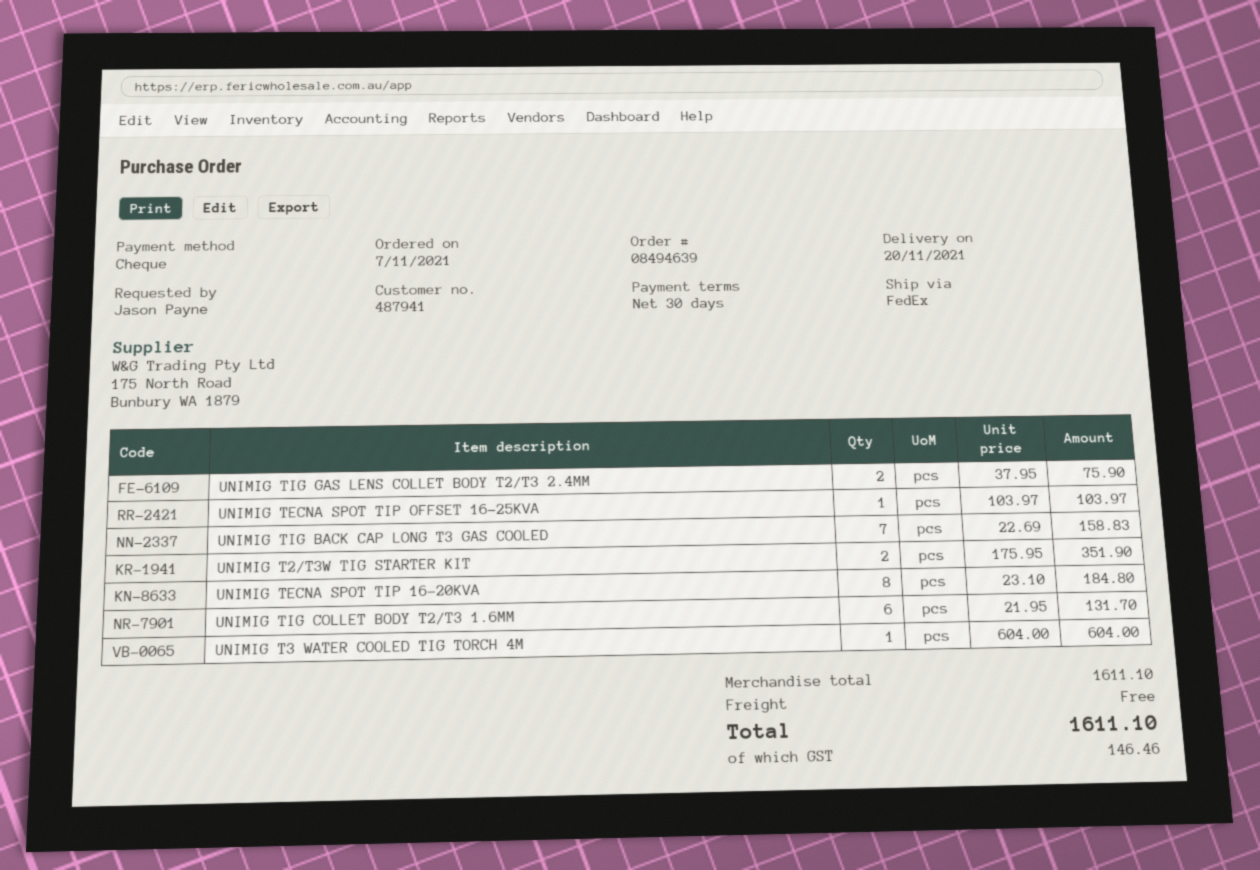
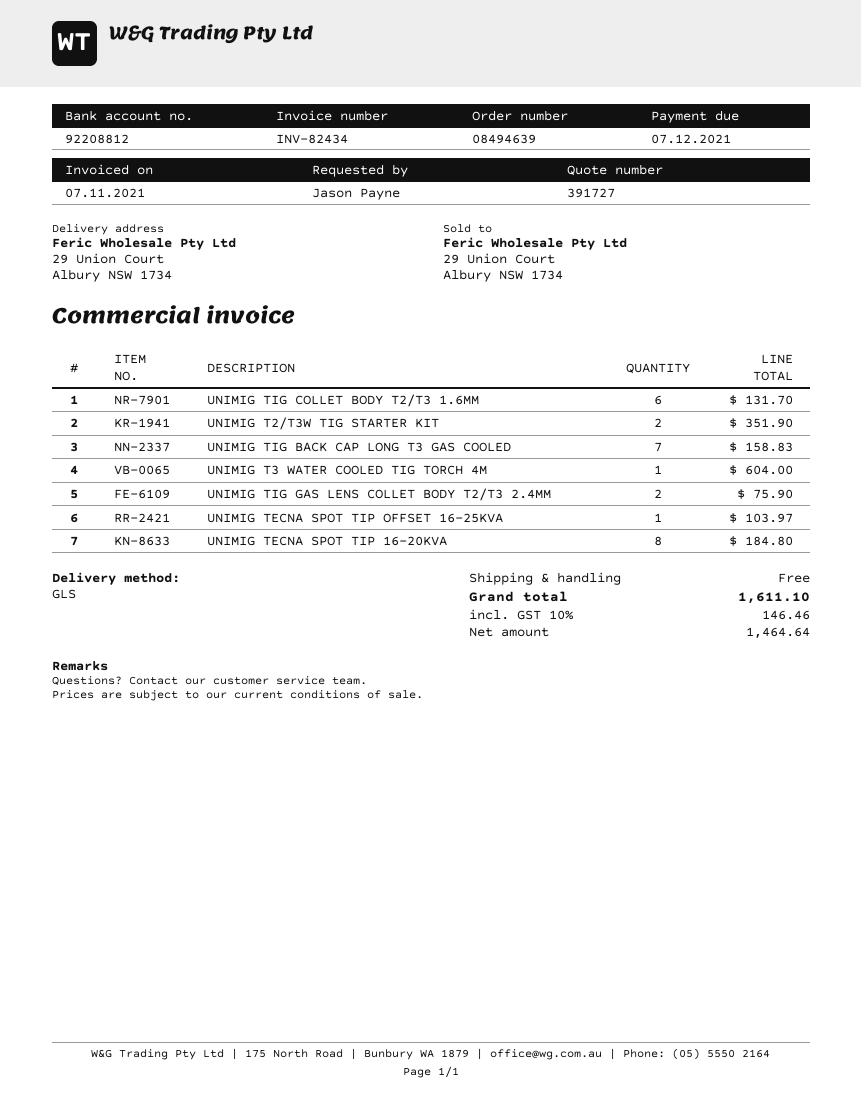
shipping method: FedEx -> GLS

